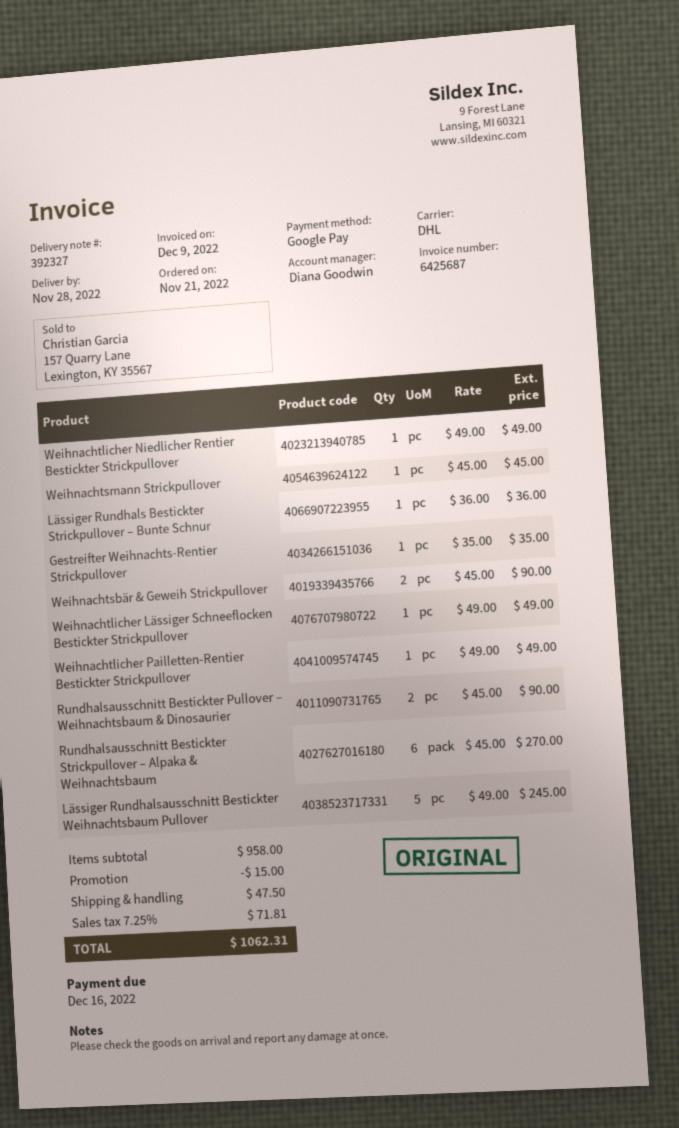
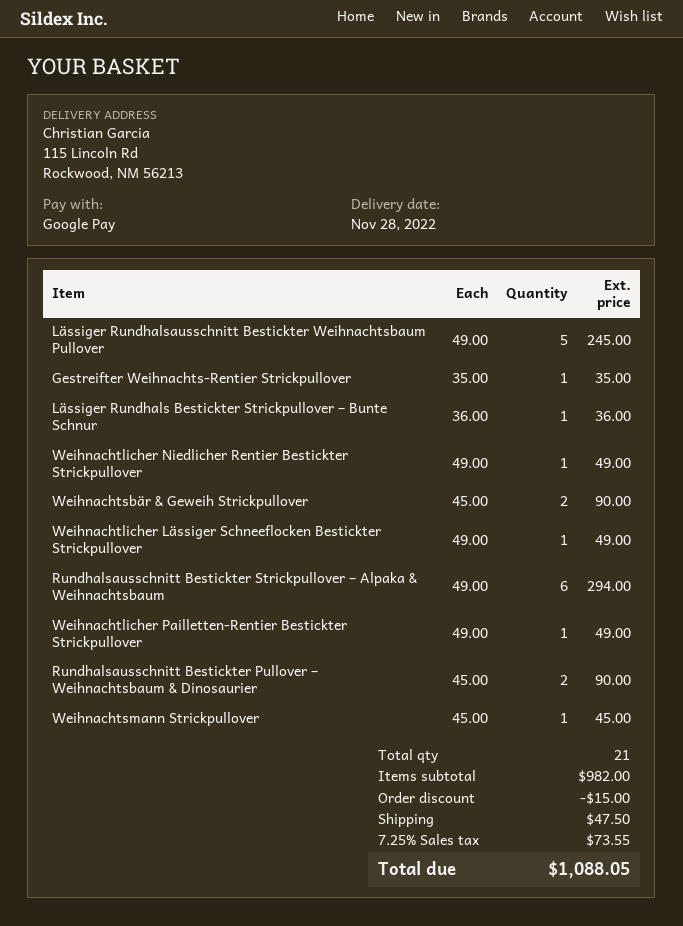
Rundhalsausschnitt Bestickter Strickpullover – Alpaka & Weihnachtsbaum: 6 x 45.00 = 270.00 -> 6 x 49.00 = 294.00
subtotal: 958.00 -> 982.00
tax: 7.25% = 71.81 -> 7.25% = 73.55
total: 1062.31 -> 1088.05

